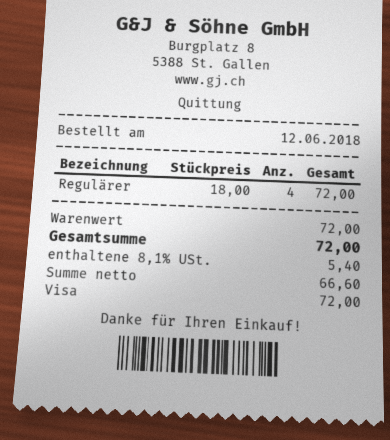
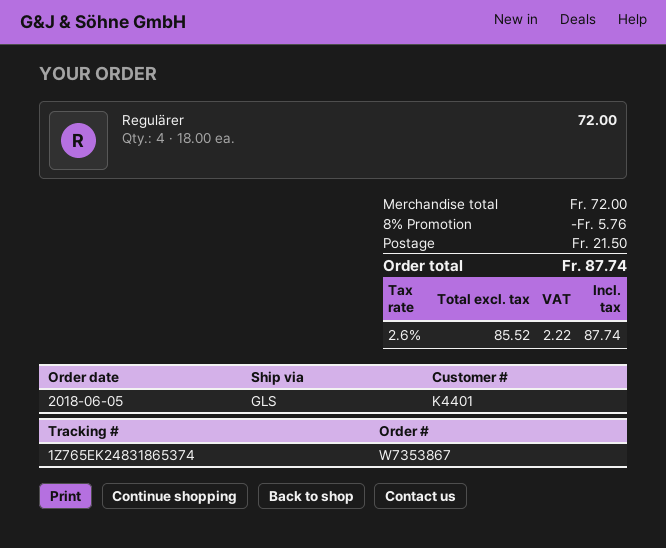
order date: 2018-06-12 -> 2018-06-05
discount: none -> 8% = 5.76
shipping: none -> 21.50
net: 66.60 -> 85.52
tax: 8.1% = 5.40 -> 2.6% = 2.22
total: 72.00 -> 87.74

